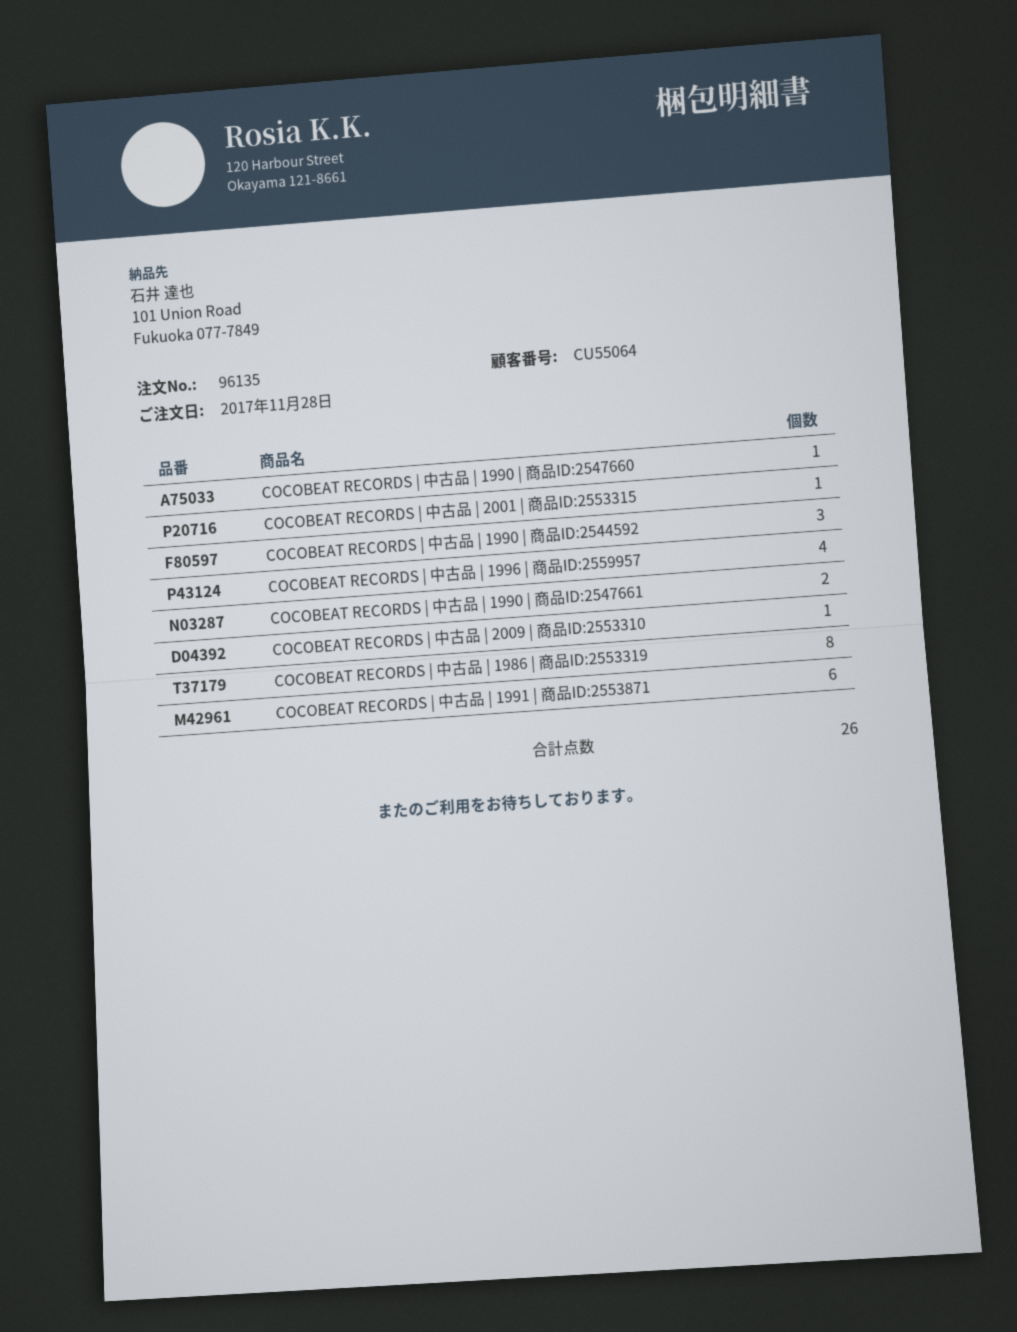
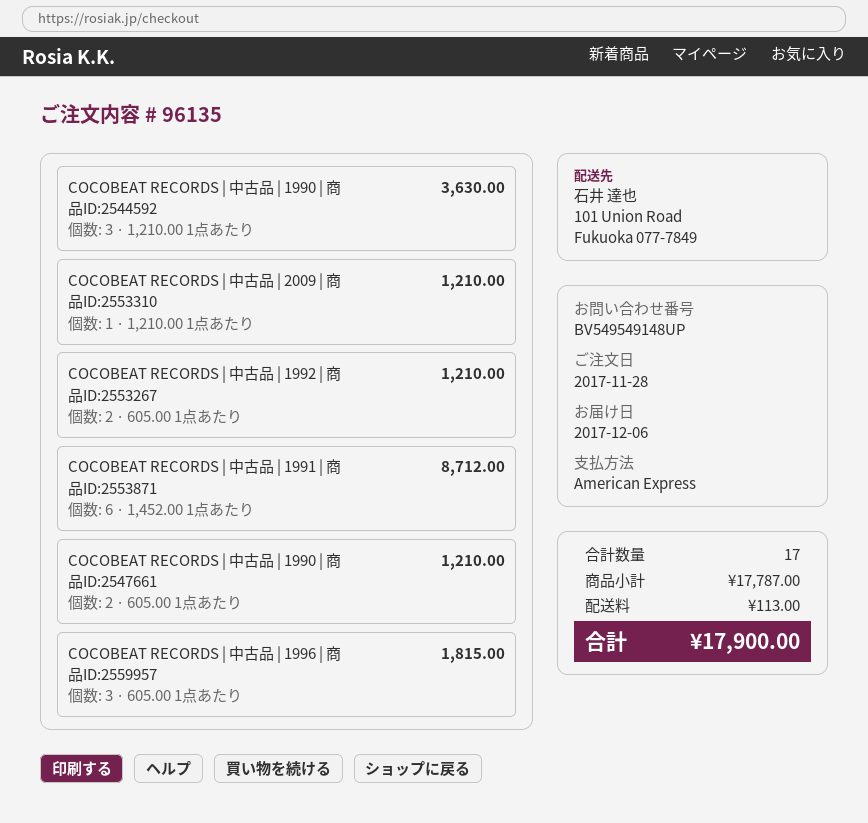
COCOBEAT RECORDS | 中古品 | 1990 | 商品ID:2547660: 1 -> none
COCOBEAT RECORDS | 中古品 | 2001 | 商品ID:2553315: 1 -> none
COCOBEAT RECORDS | 中古品 | 1996 | 商品ID:2559957: 4 -> 3
COCOBEAT RECORDS | 中古品 | 1986 | 商品ID:2553319: 8 -> none
COCOBEAT RECORDS | 中古品 | 1992 | 商品ID:2553267: none -> 2
total quantity: 26 -> 17

